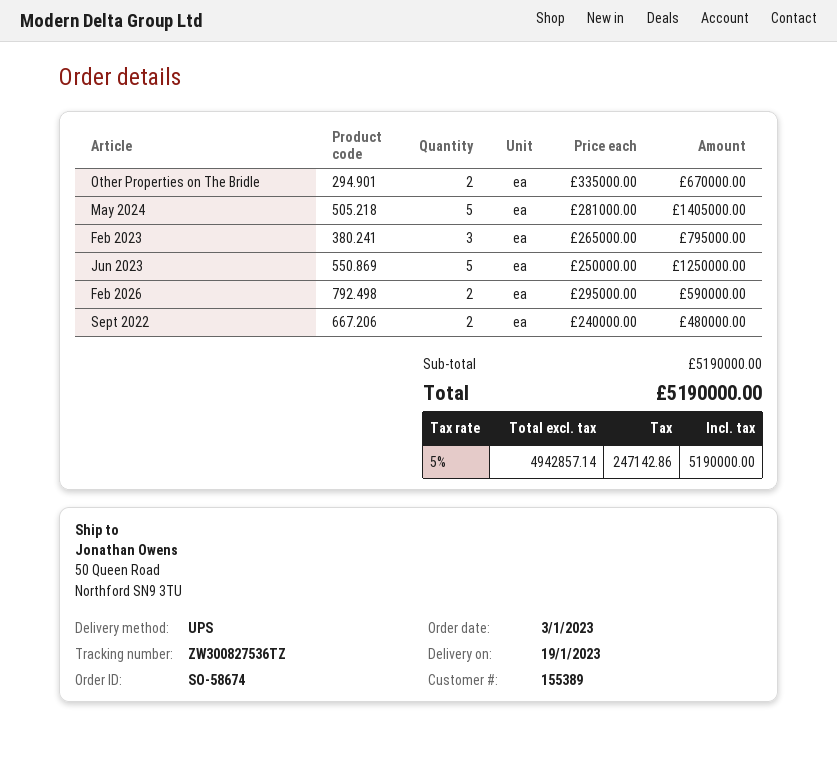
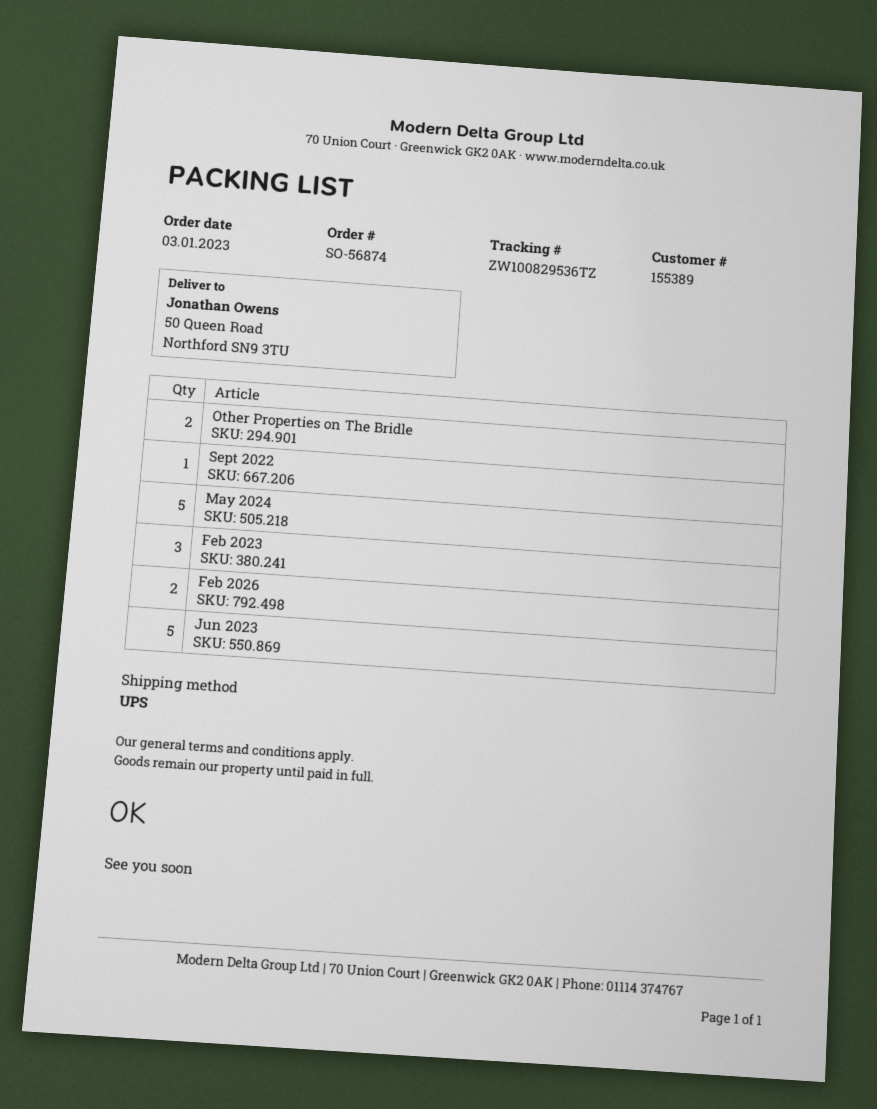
order number: SO-58674 -> SO-56874
tracking number: ZW300827536TZ -> ZW100829536TZ
Sept 2022: 2 -> 1

